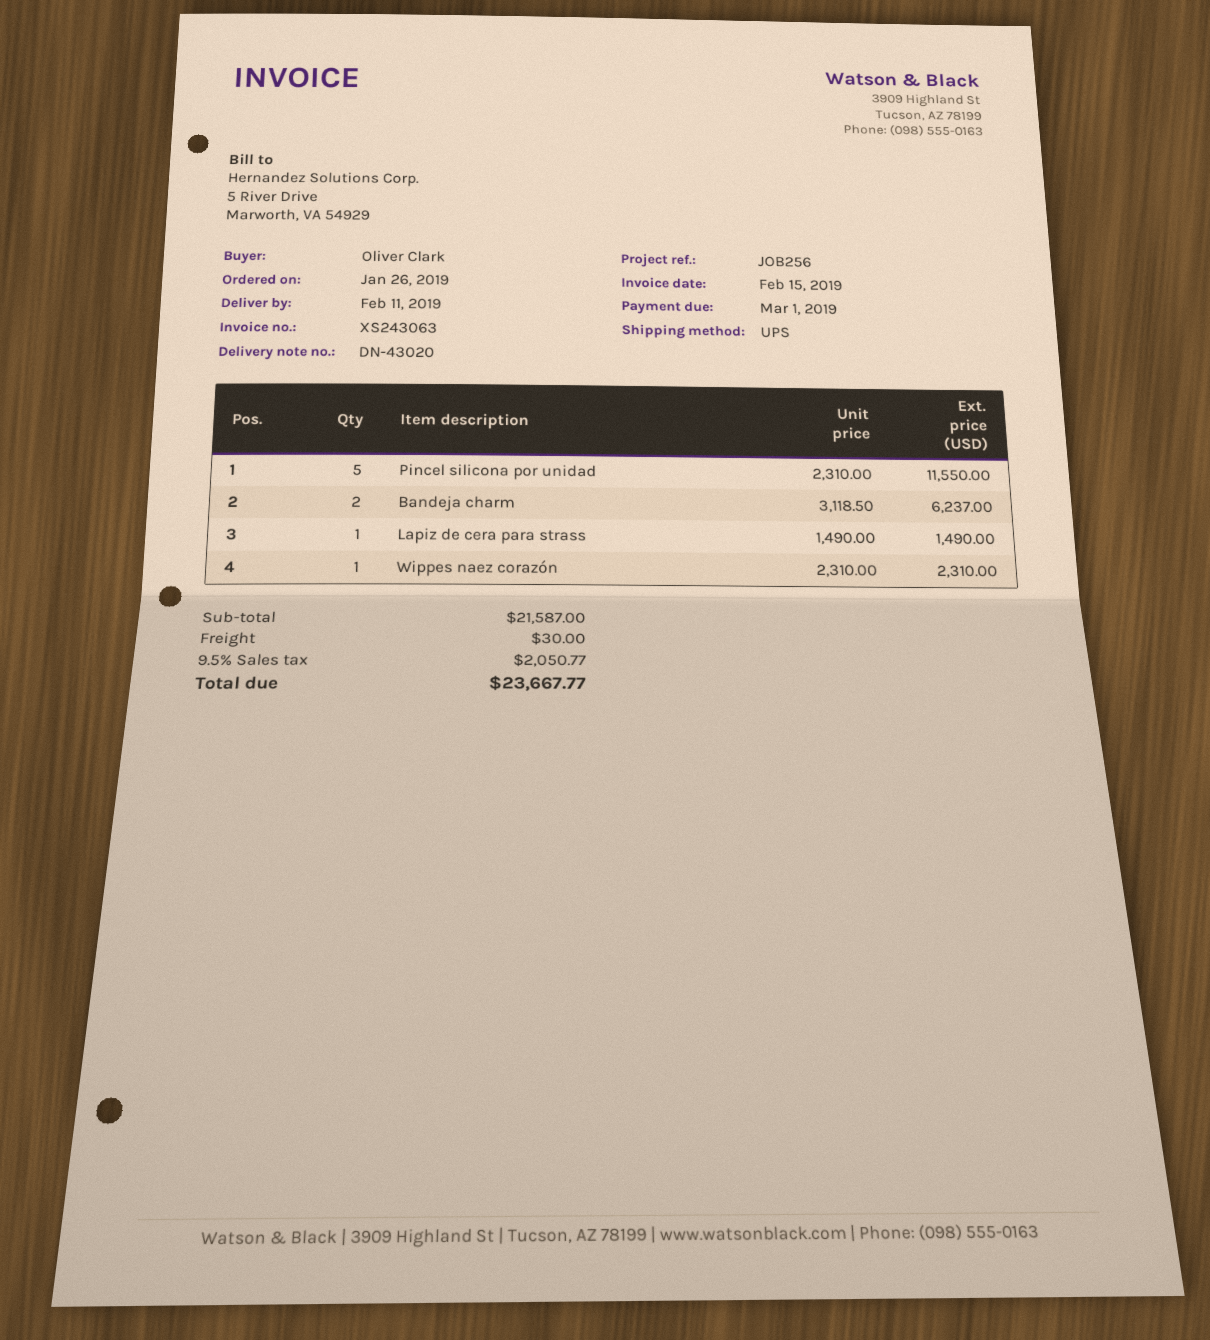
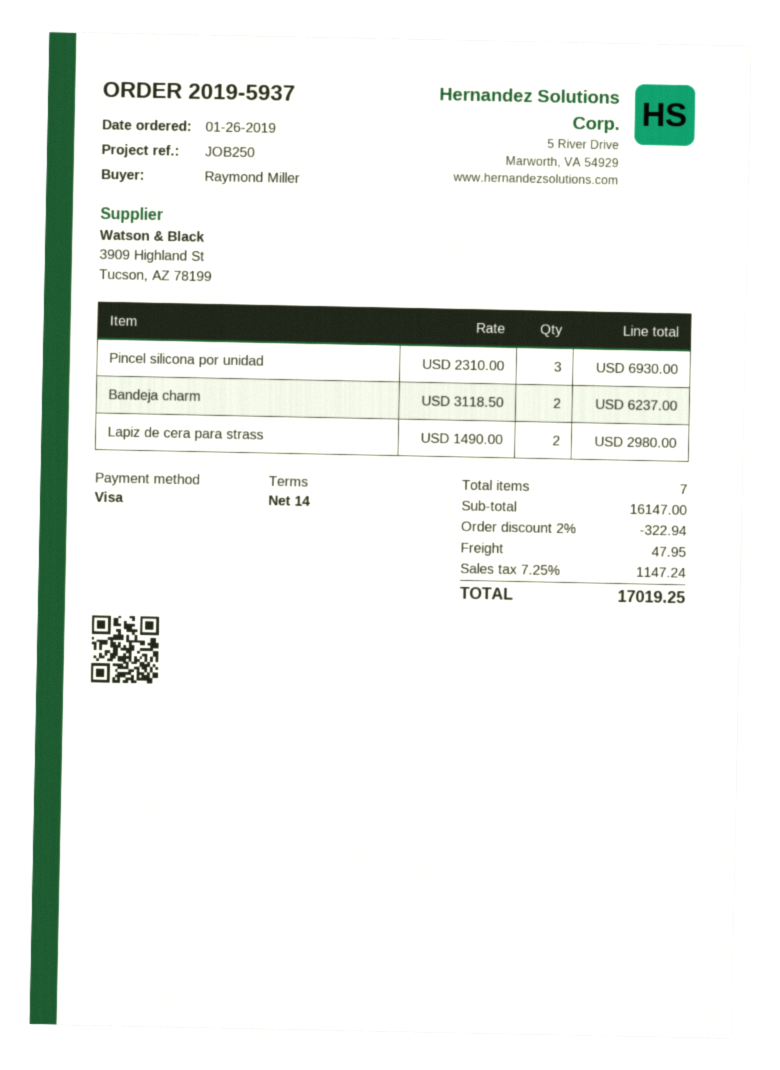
reference: JOB256 -> JOB250
ordered by: Oliver Clark -> Raymond Miller
Pincel silicona por unidad: 5 x 2310.00 = 11550.00 -> 3 x 2310.00 = 6930.00
Lapiz de cera para strass: 1 x 1490.00 = 1490.00 -> 2 x 1490.00 = 2980.00
Wippes naez corazón: 1 x 2310.00 = 2310.00 -> none
subtotal: 21587.00 -> 16147.00
discount: none -> 2% = 322.94
shipping: 30.00 -> 47.95
tax: 9.5% = 2050.77 -> 7.25% = 1147.24
total: 23667.77 -> 17019.25

